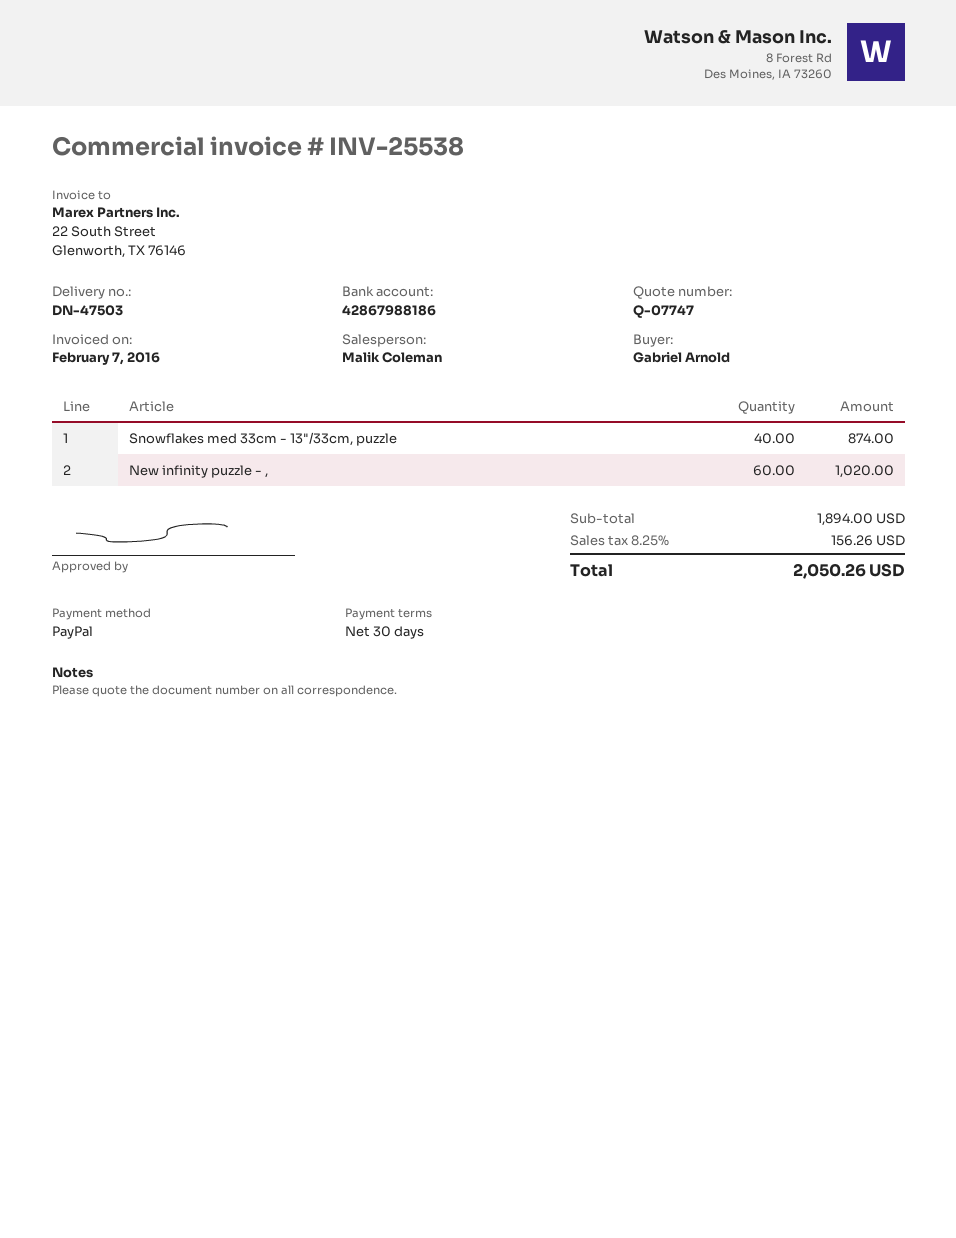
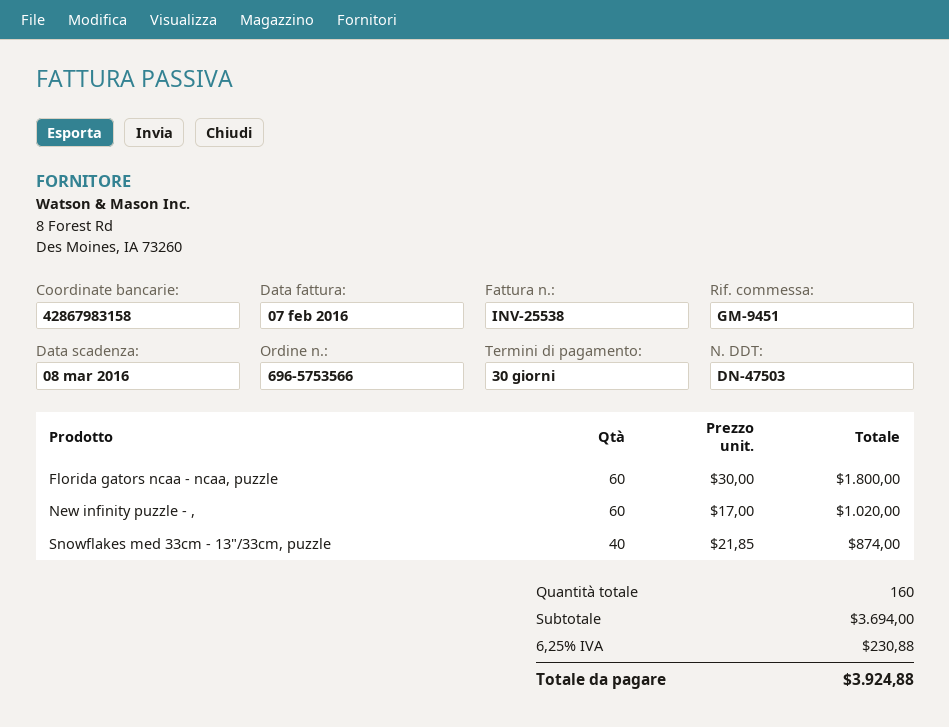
bank account: 42867988186 -> 42867983158
Florida gators ncaa - ncaa, puzzle: none -> 60 for 1800.00
subtotal: 1894.00 -> 3694.00
tax: 8.25% = 156.26 -> 6.25% = 230.88
total: 2050.26 -> 3924.88

